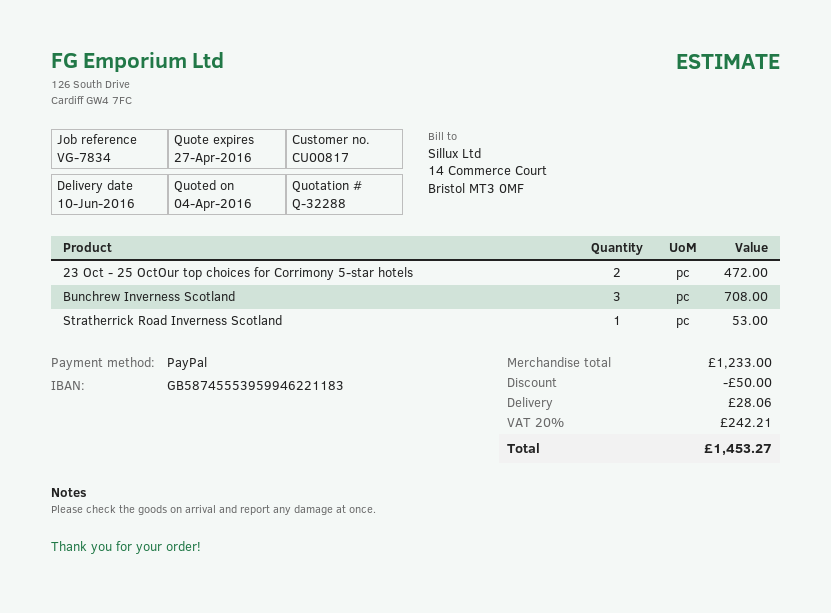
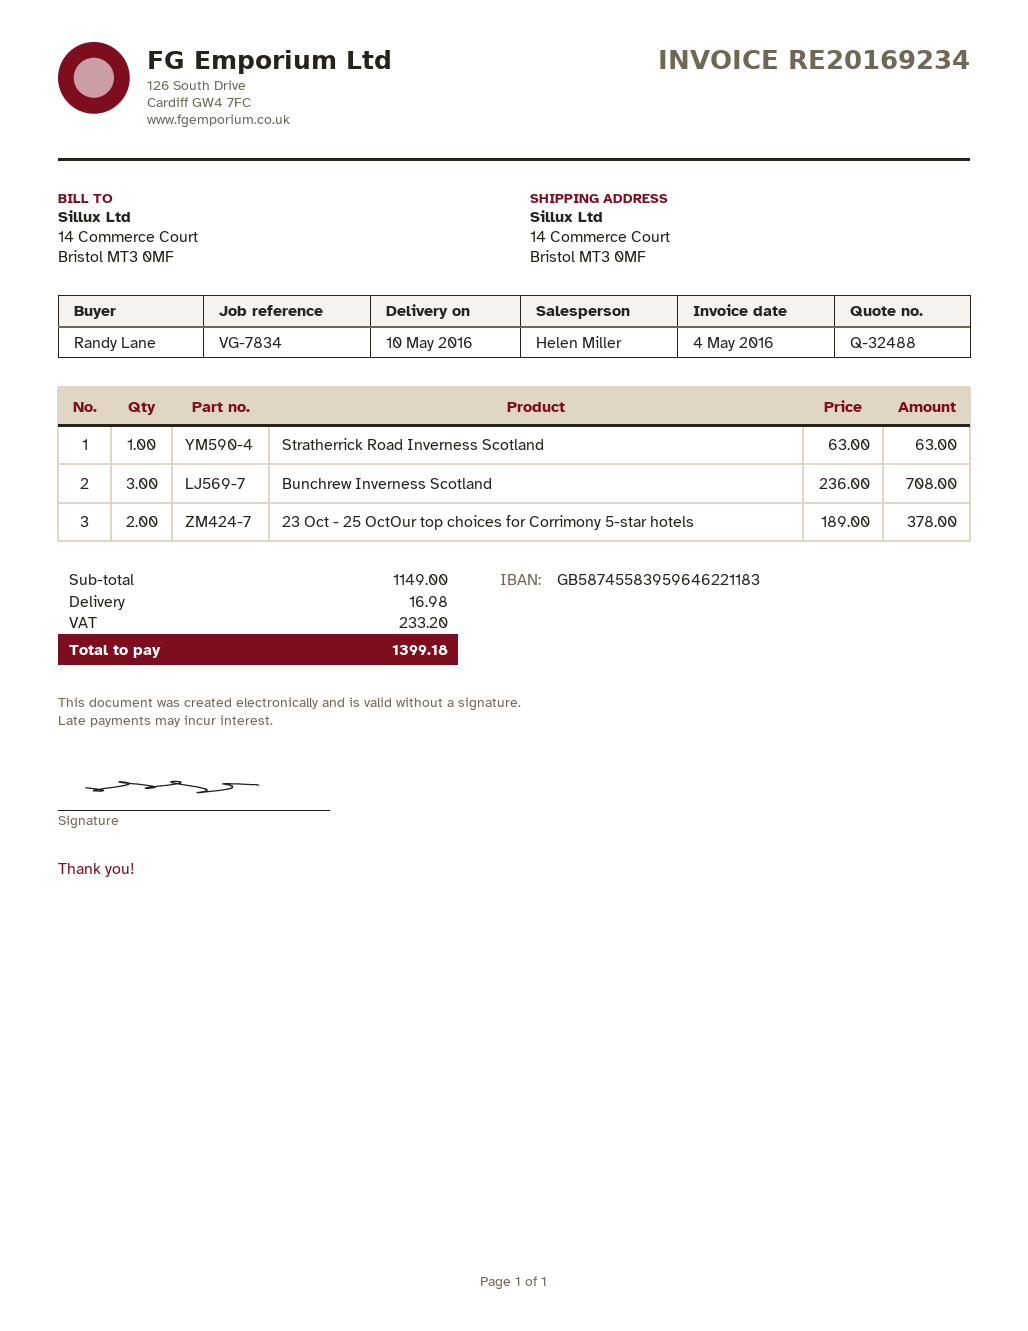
quote number: Q-32288 -> Q-32488
delivery date: 2016-06-10 -> 2016-05-10
bank account: GB58745553959946221183 -> GB58745583959646221183
23 Oct - 25 OctOur top choices for Corrimony 5-star hotels: 2 for 472.00 -> 2 for 378.00
Stratherrick Road Inverness Scotland: 1 for 53.00 -> 1 for 63.00
subtotal: 1233.00 -> 1149.00
discount: 50.00 -> none
shipping: 28.06 -> 16.98
tax: 242.21 -> 233.20
total: 1453.27 -> 1399.18

